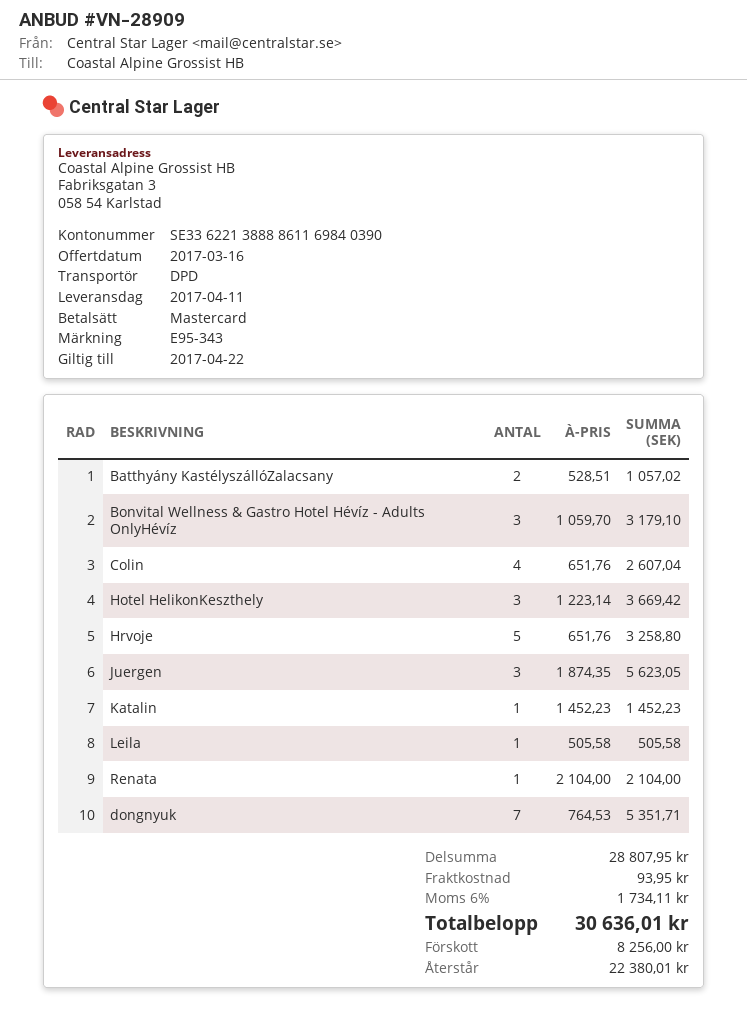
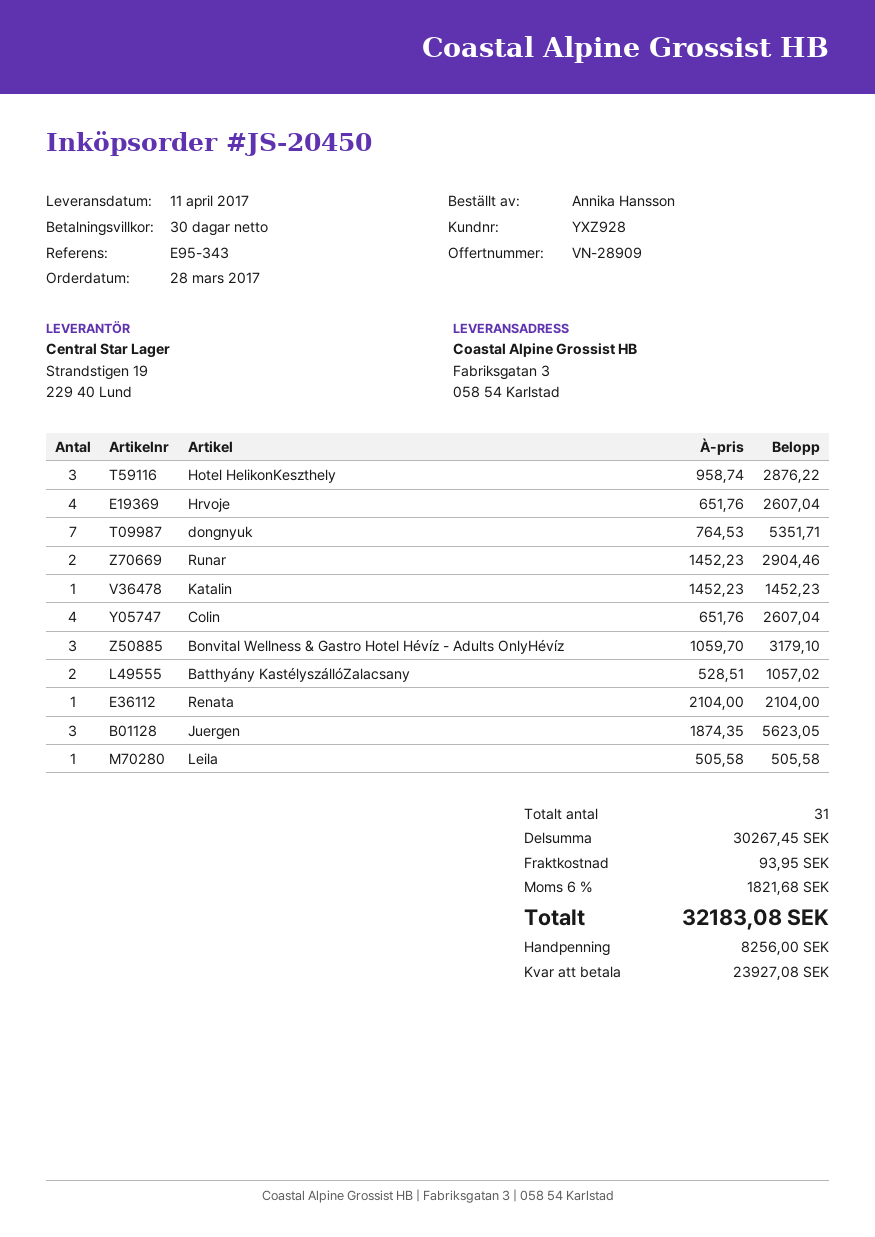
Hotel HelikonKeszthely: 3 x 1223.14 = 3669.42 -> 3 x 958.74 = 2876.22
Hrvoje: 5 x 651.76 = 3258.80 -> 4 x 651.76 = 2607.04
Runar: none -> 2 x 1452.23 = 2904.46
subtotal: 28807.95 -> 30267.45
tax: 6% = 1734.11 -> 6% = 1821.68
total: 30636.01 -> 32183.08
balance: 22380.01 -> 23927.08

